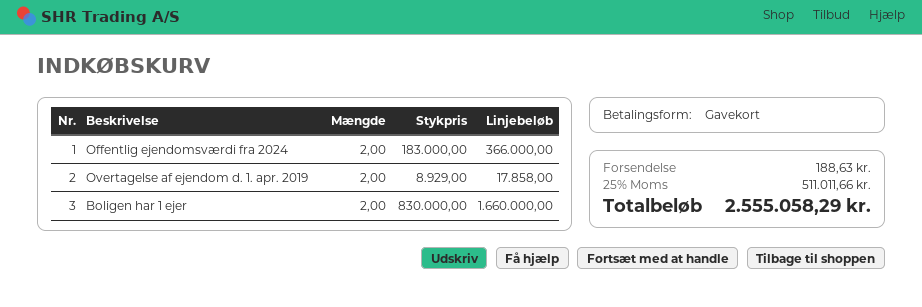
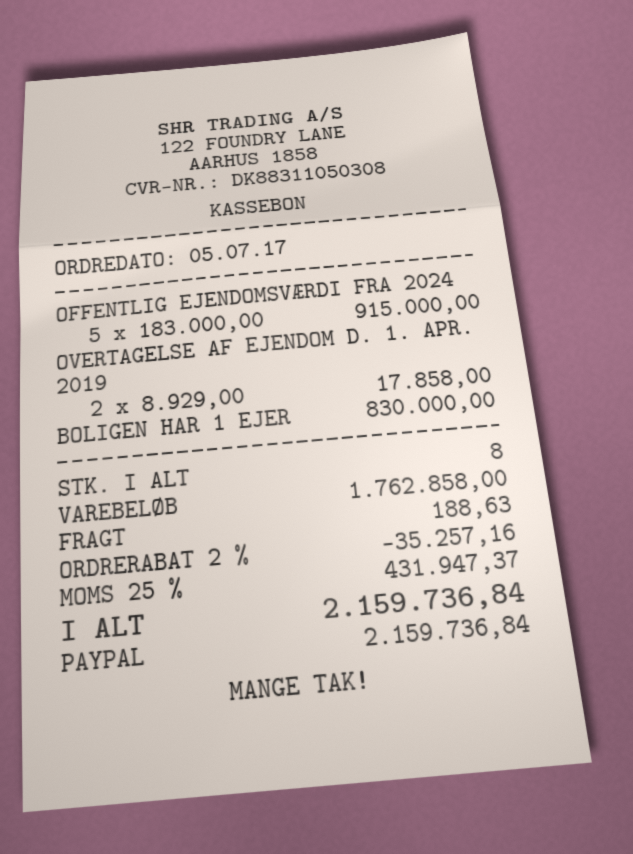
payment method: gift card -> PayPal
Offentlig ejendomsværdi fra 2024: 2 x 183000.00 = 366000.00 -> 5 x 183000.00 = 915000.00
Boligen har 1 ejer: 2 x 830000.00 = 1660000.00 -> 1 x 830000.00 = 830000.00
discount: none -> 2% = 35257.16
tax: 25% = 511011.66 -> 25% = 431947.37
total: 2555058.29 -> 2159736.84

